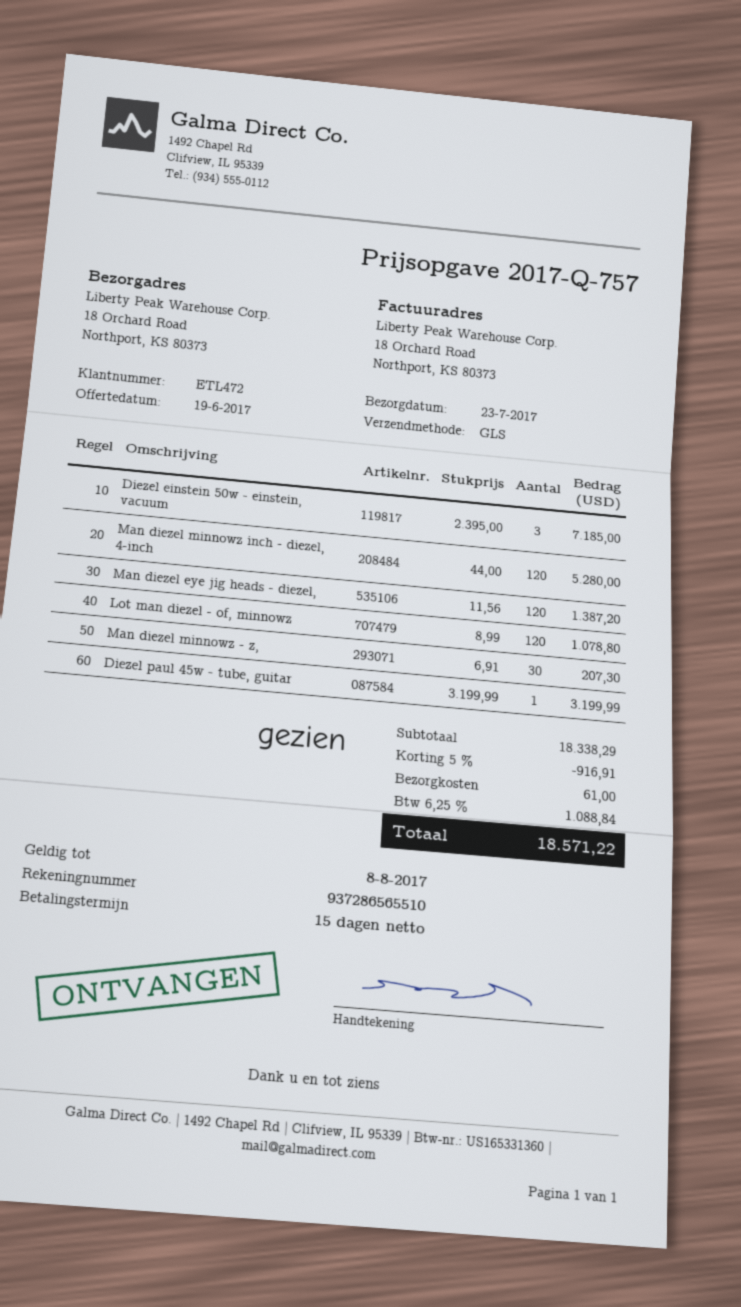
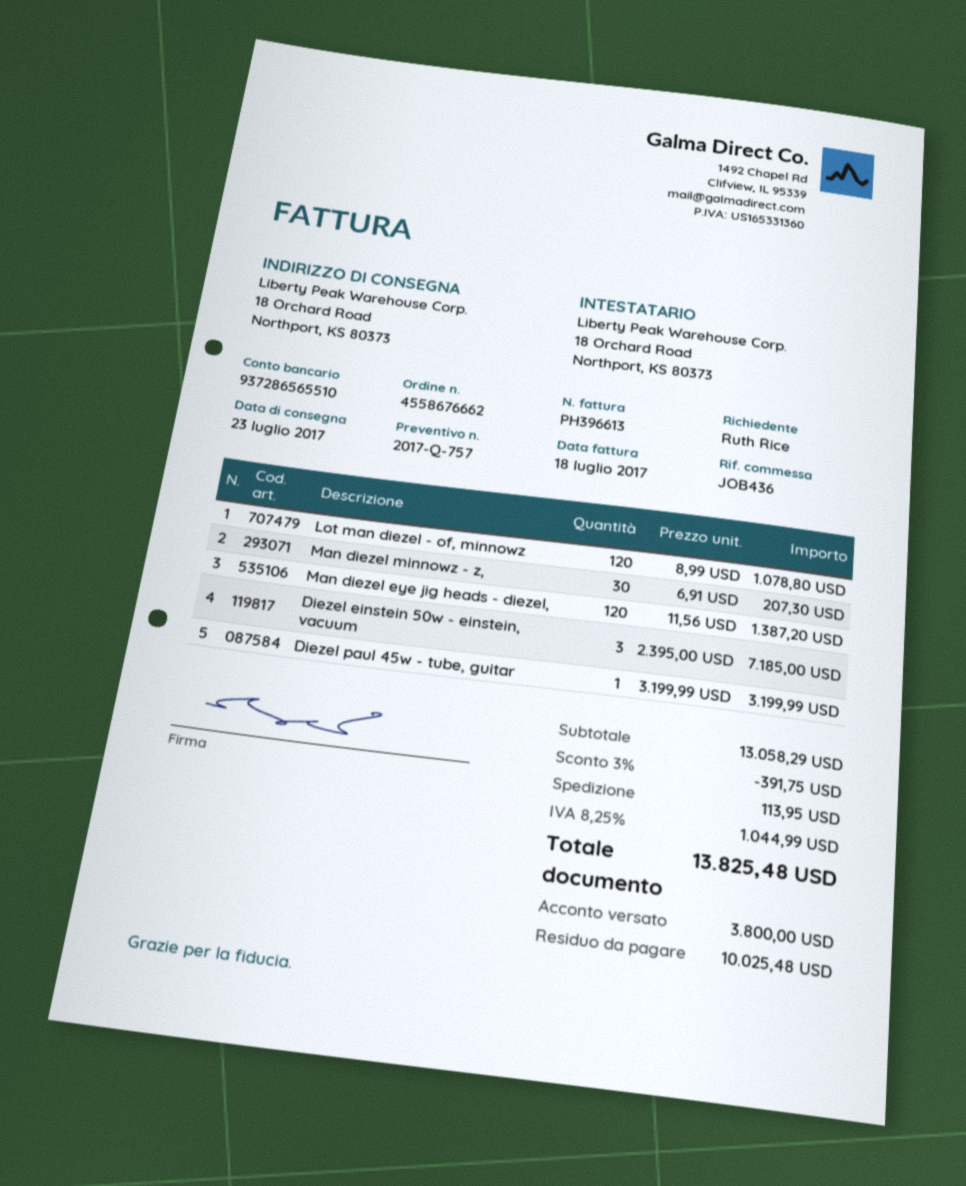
Man diezel minnowz inch - diezel, 4-inch: 120 x 44.00 = 5280.00 -> none
subtotal: 18338.29 -> 13058.29
discount: 5% = 916.91 -> 3% = 391.75
shipping: 61.00 -> 113.95
tax: 6.25% = 1088.84 -> 8.25% = 1044.99
total: 18571.22 -> 13825.48

